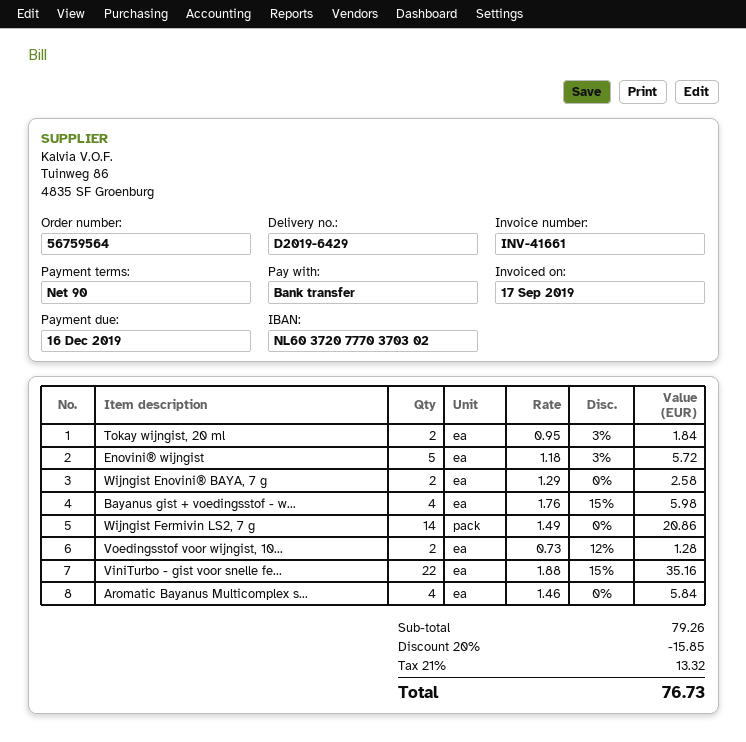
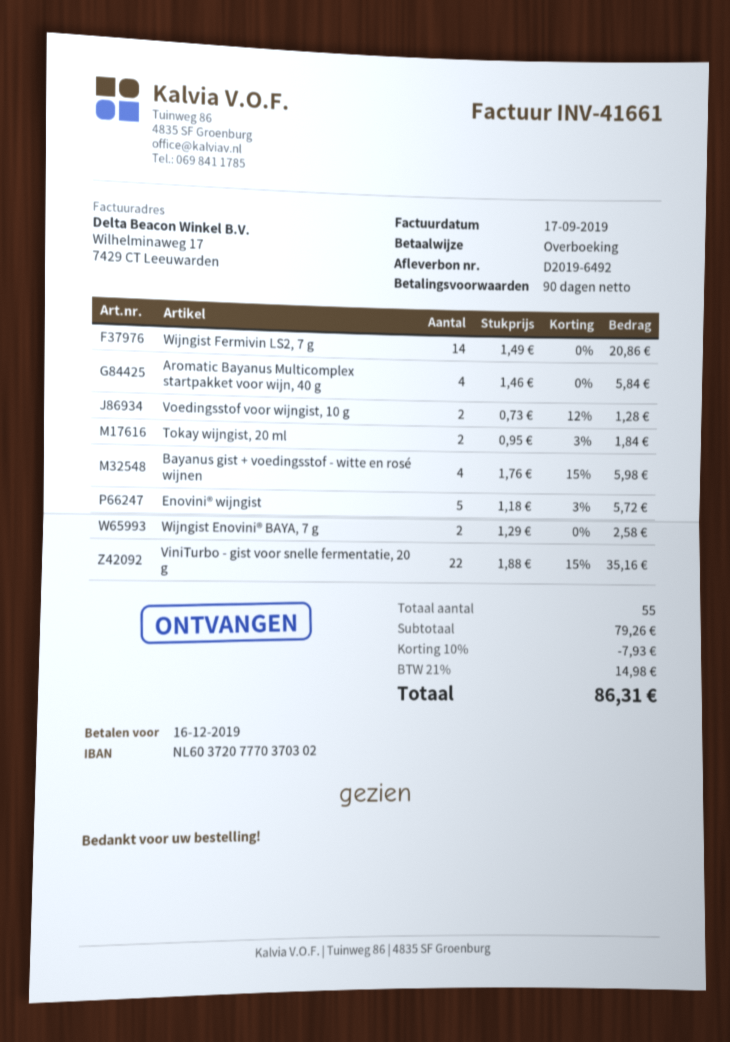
delivery note number: D2019-6429 -> D2019-6492
discount: 20% = 15.85 -> 10% = 7.93
tax: 21% = 13.32 -> 21% = 14.98
total: 76.73 -> 86.31

